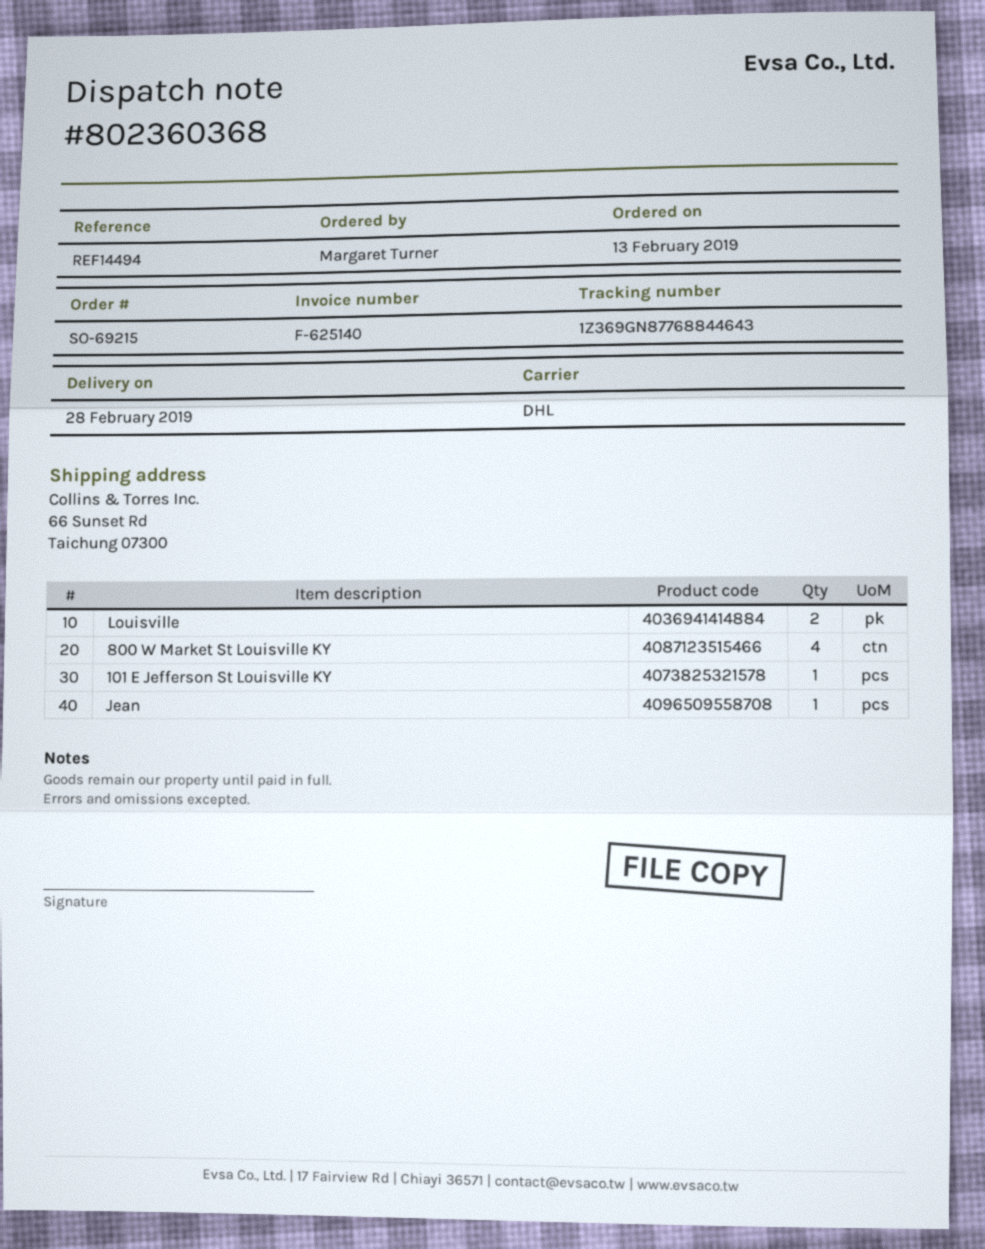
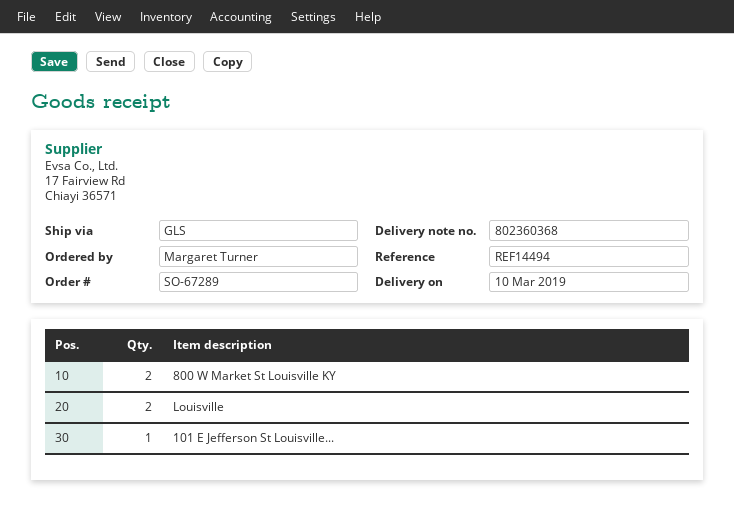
order number: SO-69215 -> SO-67289
delivery date: 2019-02-28 -> 2019-03-10
shipping method: DHL -> GLS
800 W Market St Louisville KY: 4 -> 2
Jean: 1 -> none

